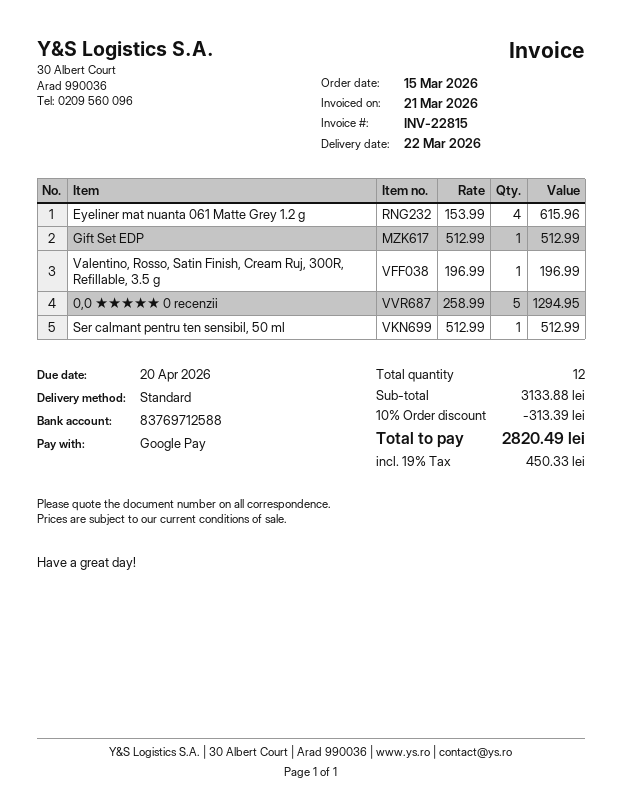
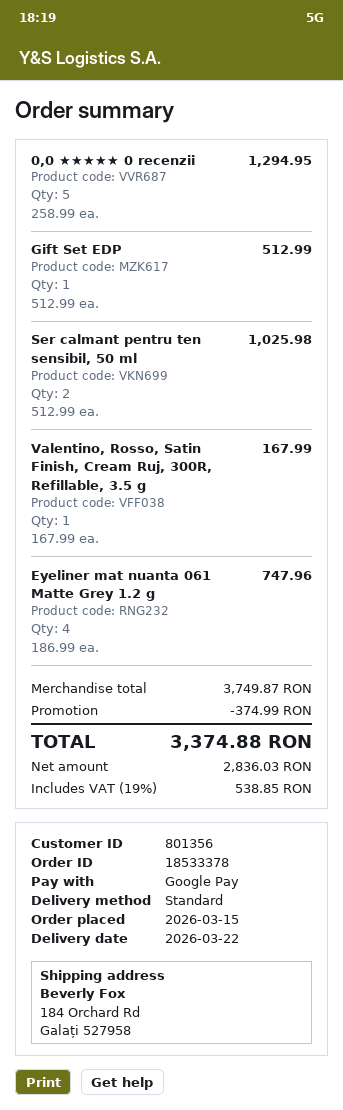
Eyeliner mat nuanta 061 Matte Grey 1.2 g: 4 x 153.99 = 615.96 -> 4 x 186.99 = 747.96
Valentino, Rosso, Satin Finish, Cream Ruj, 300R, Refillable, 3.5 g: 1 x 196.99 = 196.99 -> 1 x 167.99 = 167.99
Ser calmant pentru ten sensibil, 50 ml: 1 x 512.99 = 512.99 -> 2 x 512.99 = 1025.98
subtotal: 3133.88 -> 3749.87
discount: 313.39 -> 374.99
tax: 19% = 450.33 -> 19% = 538.85
total: 2820.49 -> 3374.88

